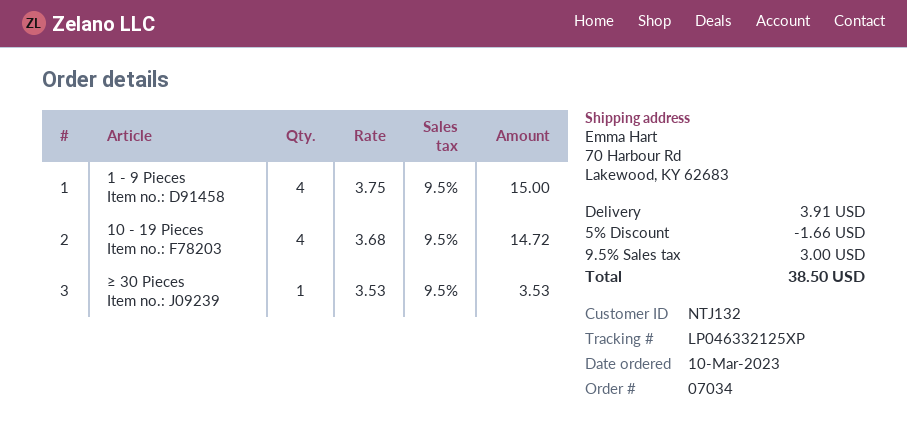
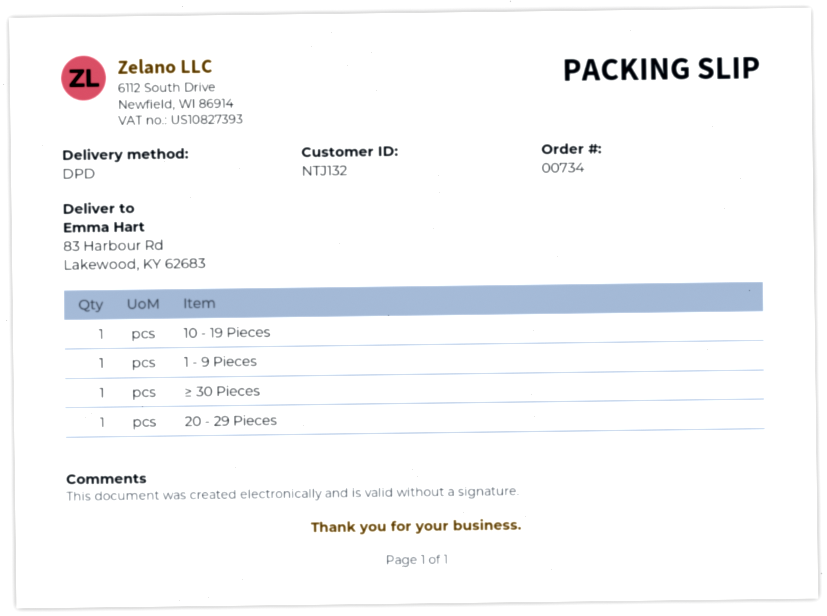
order number: 07034 -> 00734
ship to: 70 Harbour Rd, Lakewood, KY 62683 -> 83 Harbour Rd, Lakewood, KY 62683
1 - 9 Pieces: 4 -> 1
10 - 19 Pieces: 4 -> 1
20 - 29 Pieces: none -> 1

